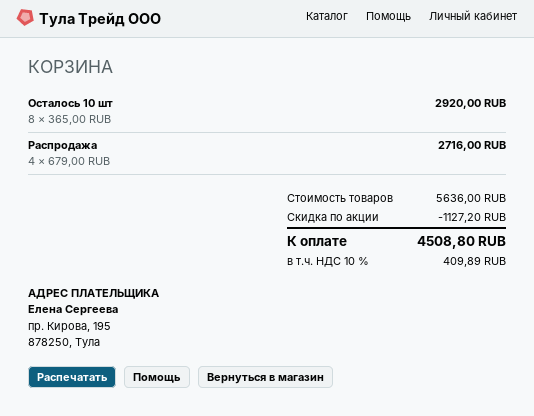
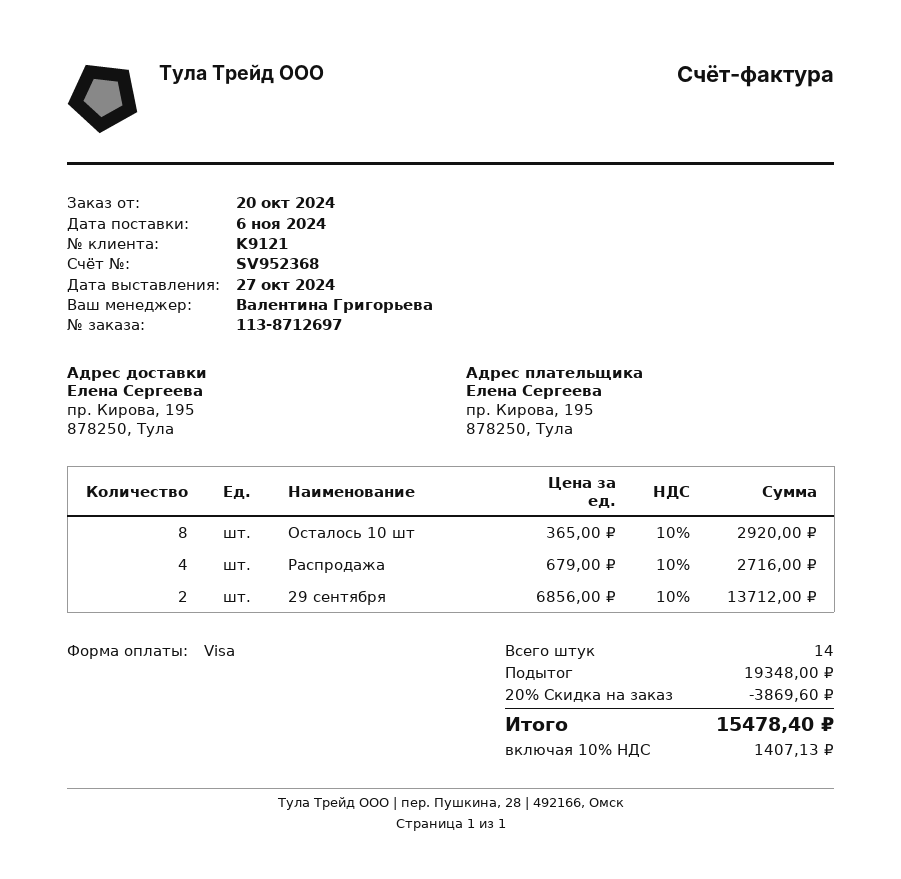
29 сентября: none -> 2 x 6856.00 = 13712.00
subtotal: 5636.00 -> 19348.00
discount: 1127.20 -> 3869.60
tax: 10% = 409.89 -> 10% = 1407.13
total: 4508.80 -> 15478.40

